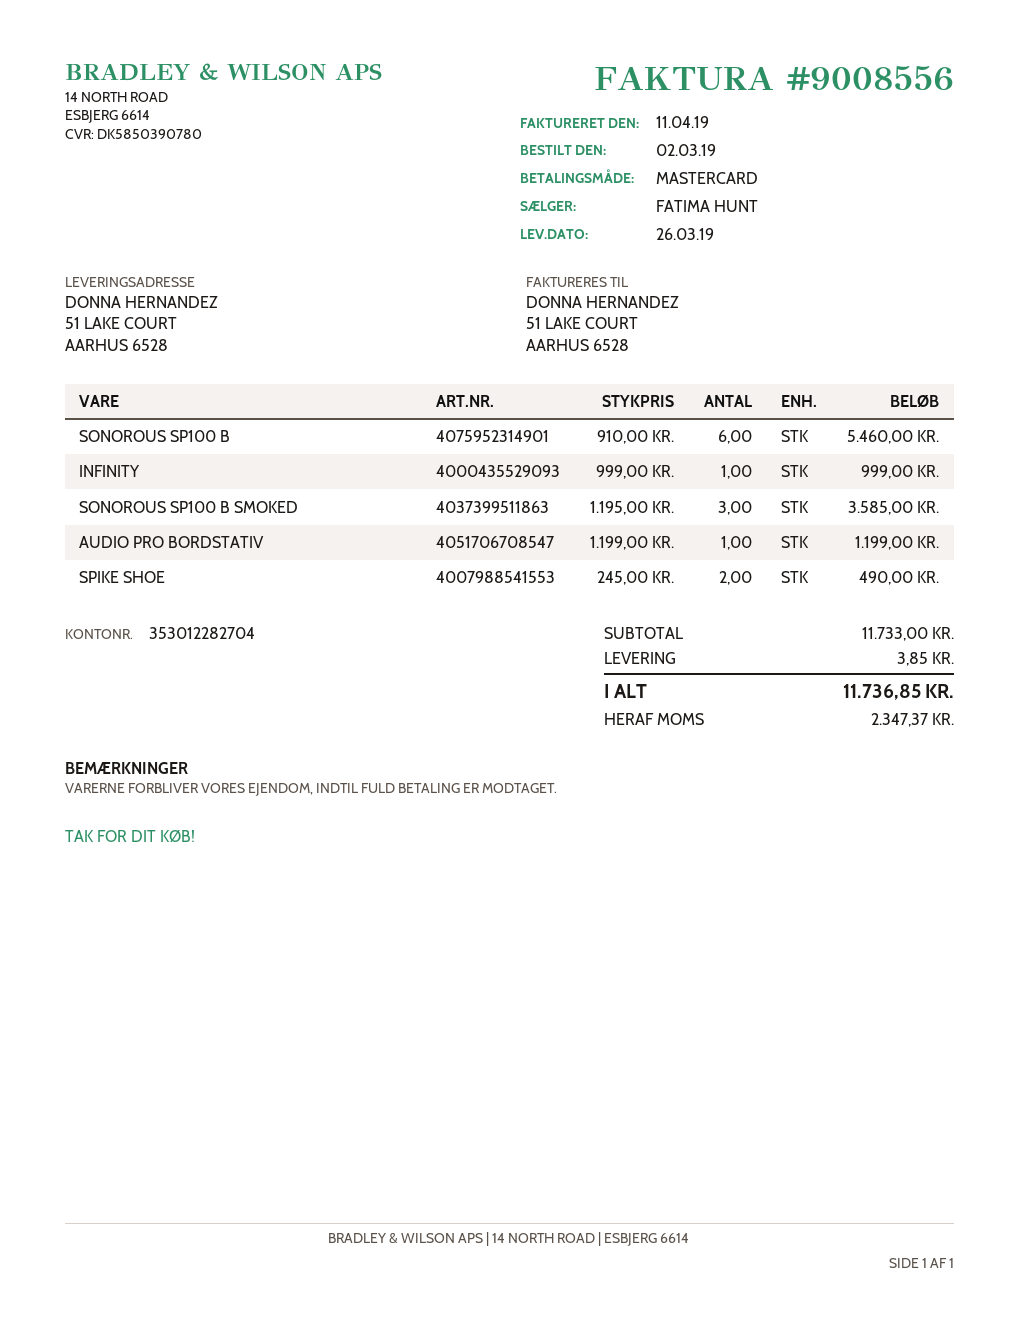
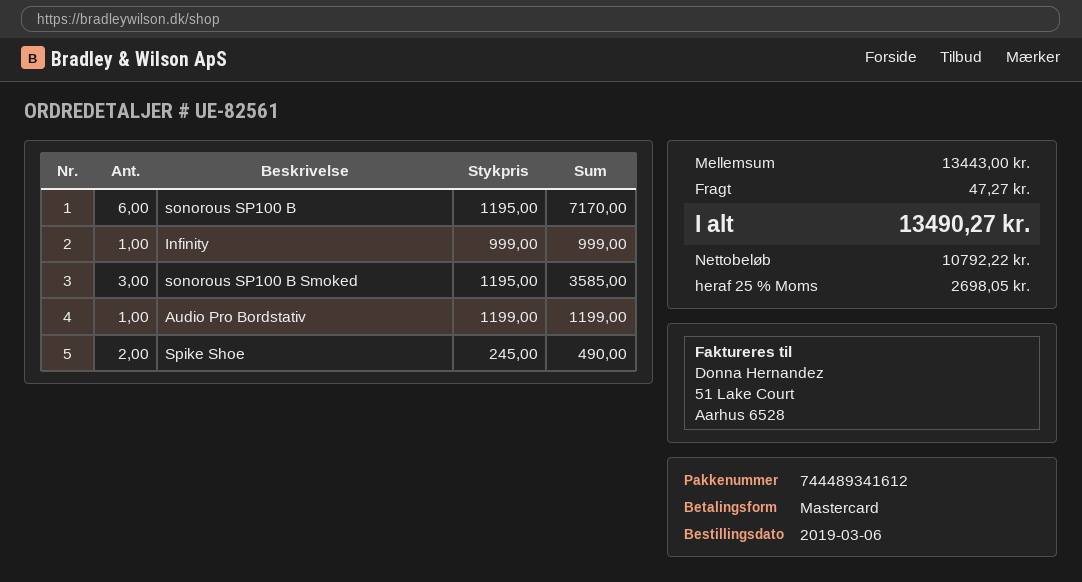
order date: 2019-03-02 -> 2019-03-06
SONOROUS SP100 B: 6 x 910.00 = 5460.00 -> 6 x 1195.00 = 7170.00
subtotal: 11733.00 -> 13443.00
shipping: 3.85 -> 47.27
tax: 2347.37 -> 2698.05
total: 11736.85 -> 13490.27

